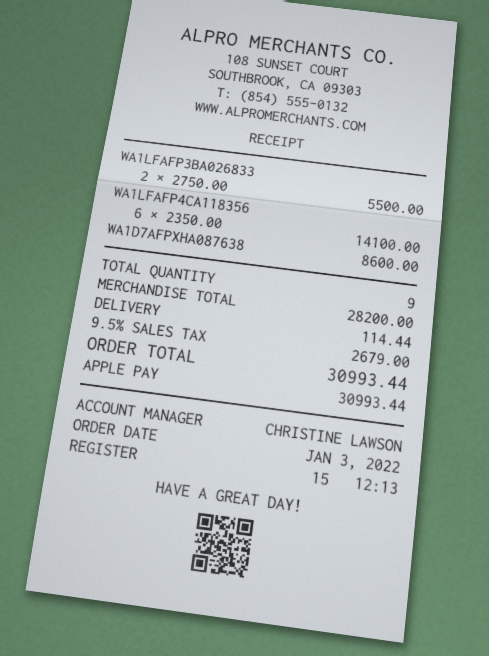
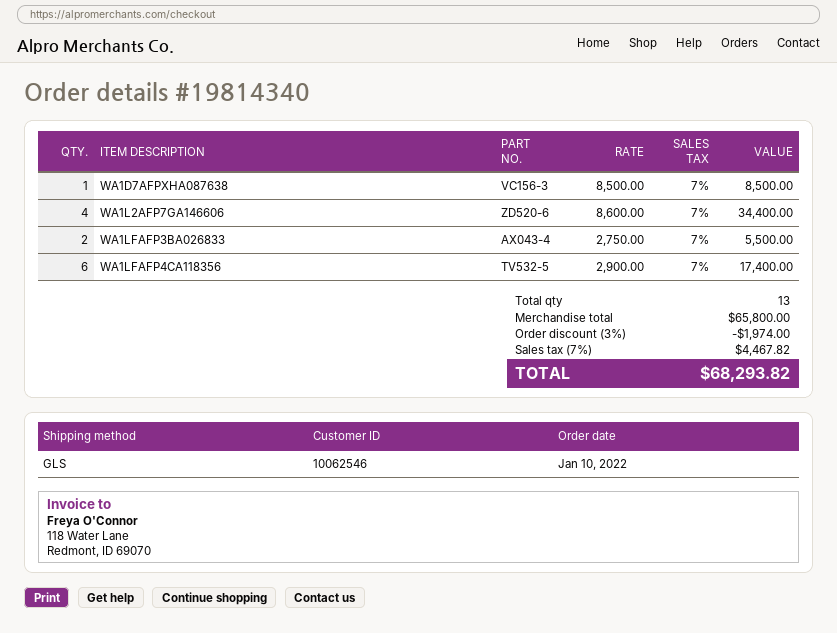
order date: 2022-01-03 -> 2022-01-10
WA1LFAFP4CA118356: 6 x 2350.00 = 14100.00 -> 6 x 2900.00 = 17400.00
WA1D7AFPXHA087638: 1 x 8600.00 = 8600.00 -> 1 x 8500.00 = 8500.00
WA1L2AFP7GA146606: none -> 4 x 8600.00 = 34400.00
total quantity: 9 -> 13
subtotal: 28200.00 -> 65800.00
discount: none -> 3% = 1974.00
shipping: 114.44 -> none
tax: 9.5% = 2679.00 -> 7% = 4467.82
total: 30993.44 -> 68293.82

